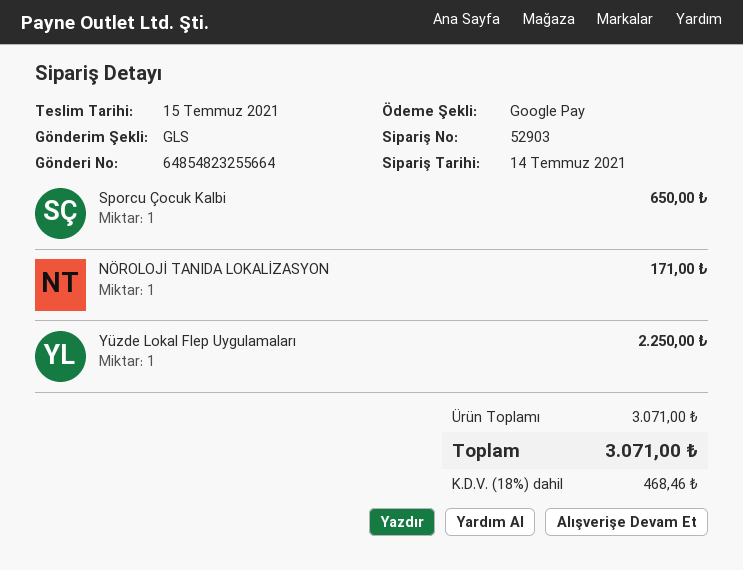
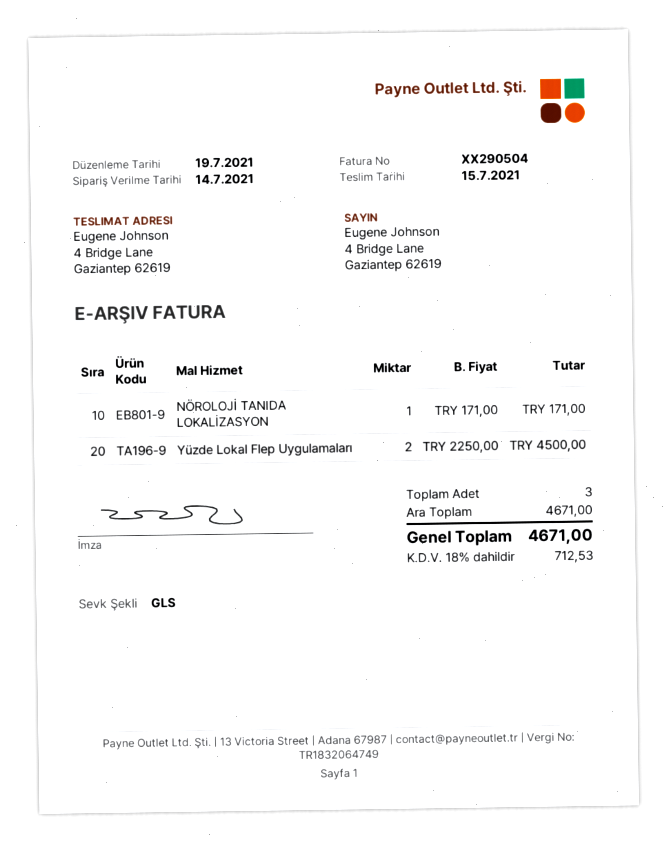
Sporcu Çocuk Kalbi: 1 for 650.00 -> none
Yüzde Lokal Flep Uygulamaları: 1 for 2250.00 -> 2 for 4500.00
subtotal: 3071.00 -> 4671.00
tax: 18% = 468.46 -> 18% = 712.53
total: 3071.00 -> 4671.00

